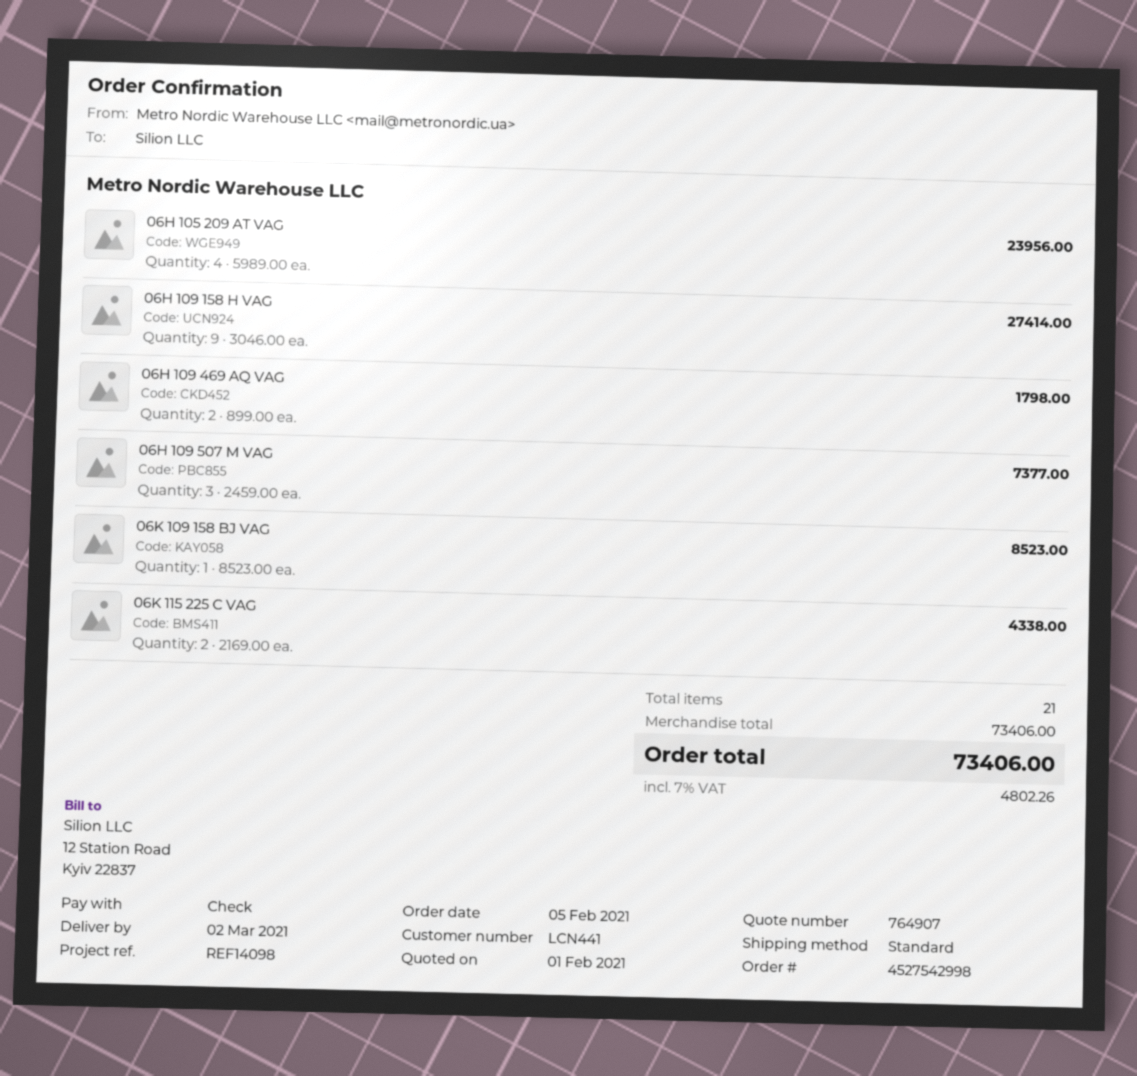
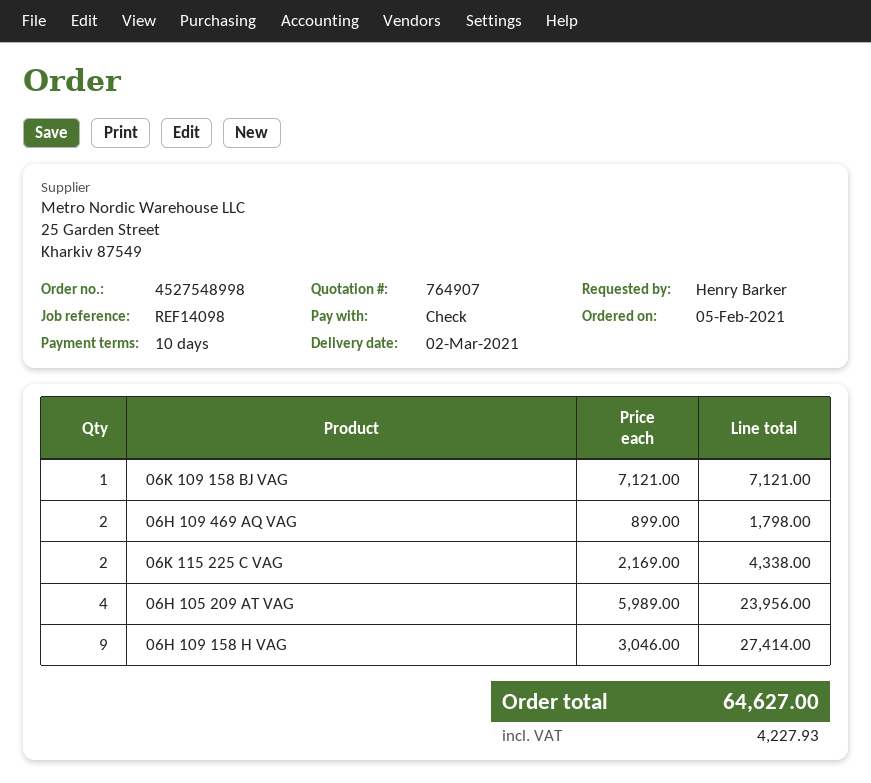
order number: 4527542998 -> 4527548998
06H 109 507 M VAG: 3 x 2459.00 = 7377.00 -> none
06K 109 158 BJ VAG: 1 x 8523.00 = 8523.00 -> 1 x 7121.00 = 7121.00
tax: 4802.26 -> 4227.93
total: 73406.00 -> 64627.00

